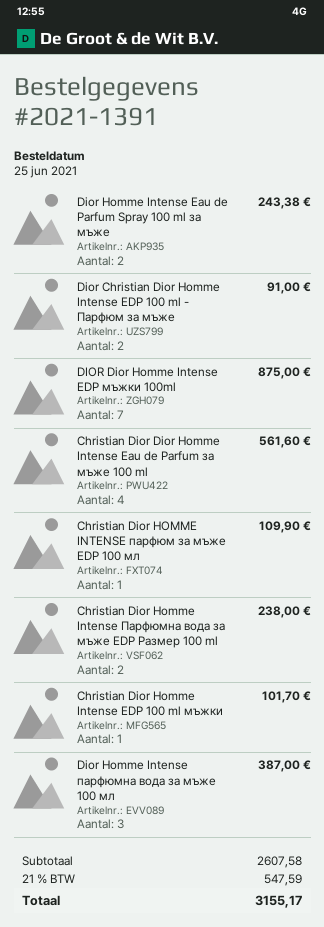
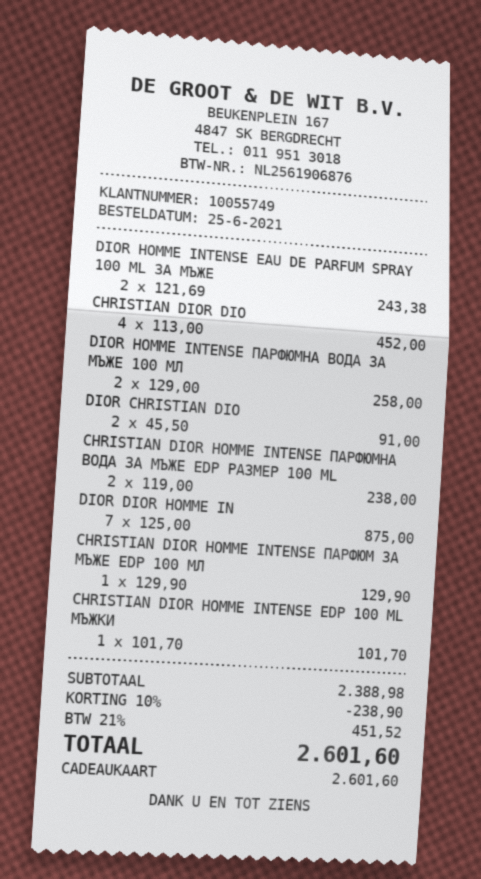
Christian Dior Dior Homme Intense Eau de Parfum за мъже 100 ml: 4 for 561.60 -> 4 for 452.00
Christian Dior HOMME INTENSE парфюм за мъже EDP 100 мл: 1 for 109.90 -> 1 for 129.90
Dior Homme Intense парфюмна вода за мъже 100 мл: 3 for 387.00 -> 2 for 258.00
subtotal: 2607.58 -> 2388.98
discount: none -> 10% = 238.90
tax: 21% = 547.59 -> 21% = 451.52
total: 3155.17 -> 2601.60

